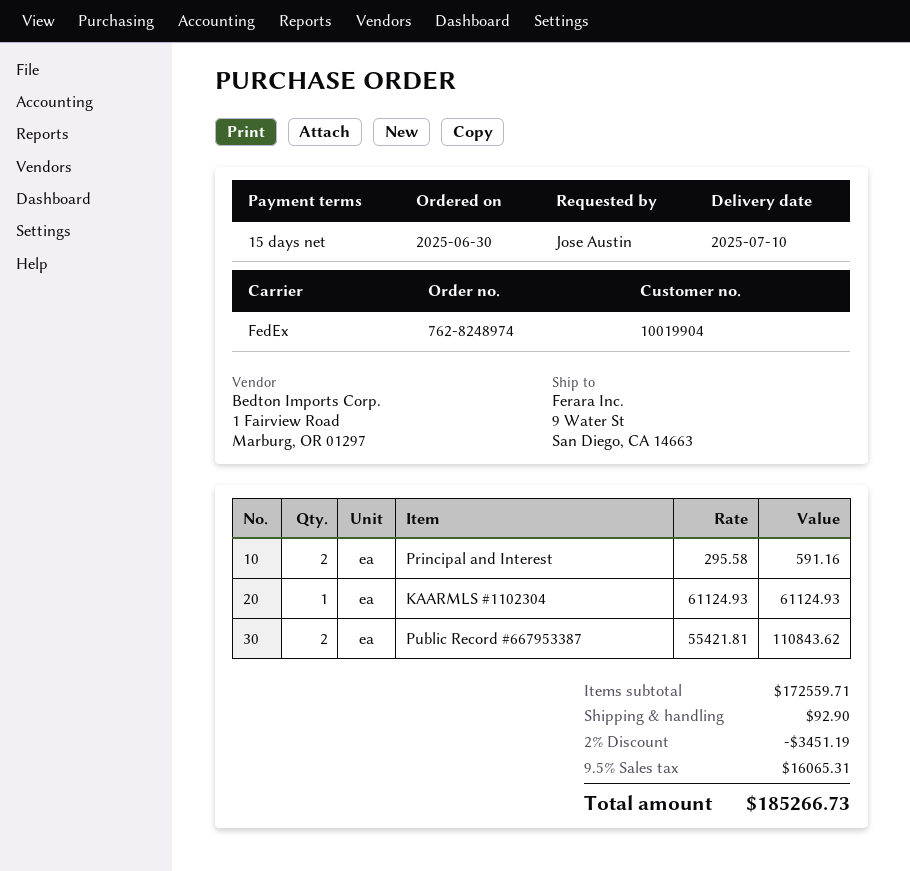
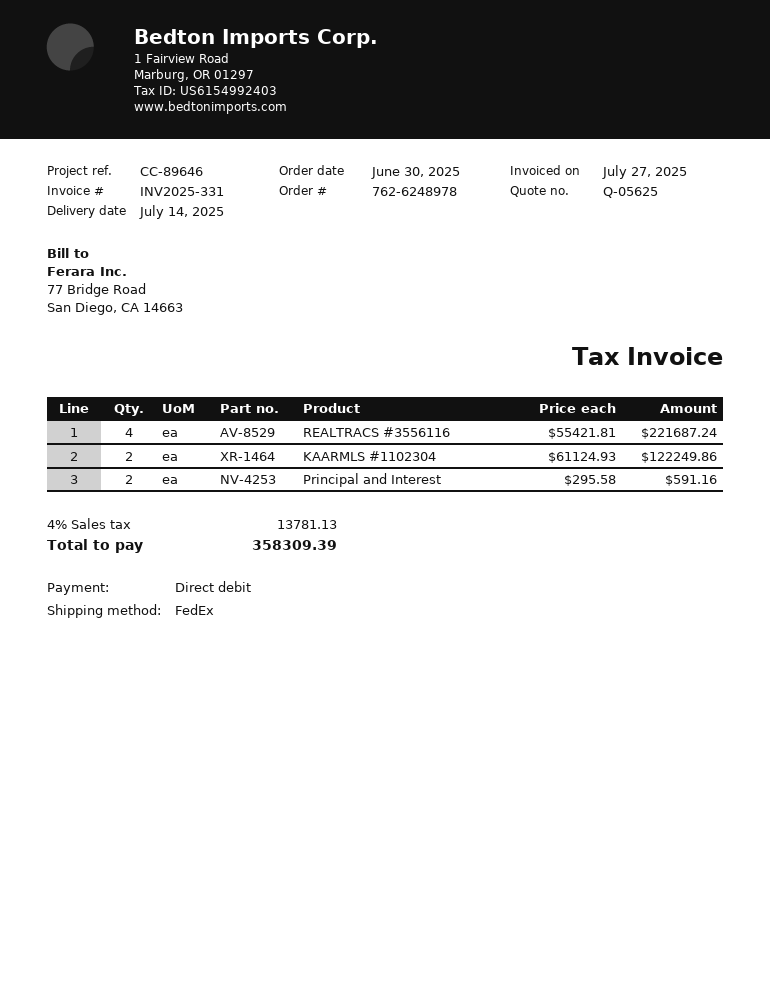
order number: 762-8248974 -> 762-6248978
delivery date: 2025-07-10 -> 2025-07-14
KAARMLS #1102304: 1 x 61124.93 = 61124.93 -> 2 x 61124.93 = 122249.86
Public Record #667953387: 2 x 55421.81 = 110843.62 -> none
REALTRACS #3556116: none -> 4 x 55421.81 = 221687.24
discount: 2% = 3451.19 -> none
shipping: 92.90 -> none
tax: 9.5% = 16065.31 -> 4% = 13781.13
total: 185266.73 -> 358309.39

